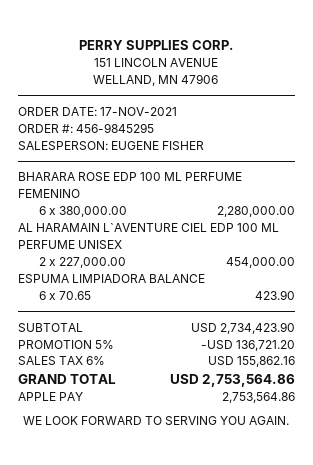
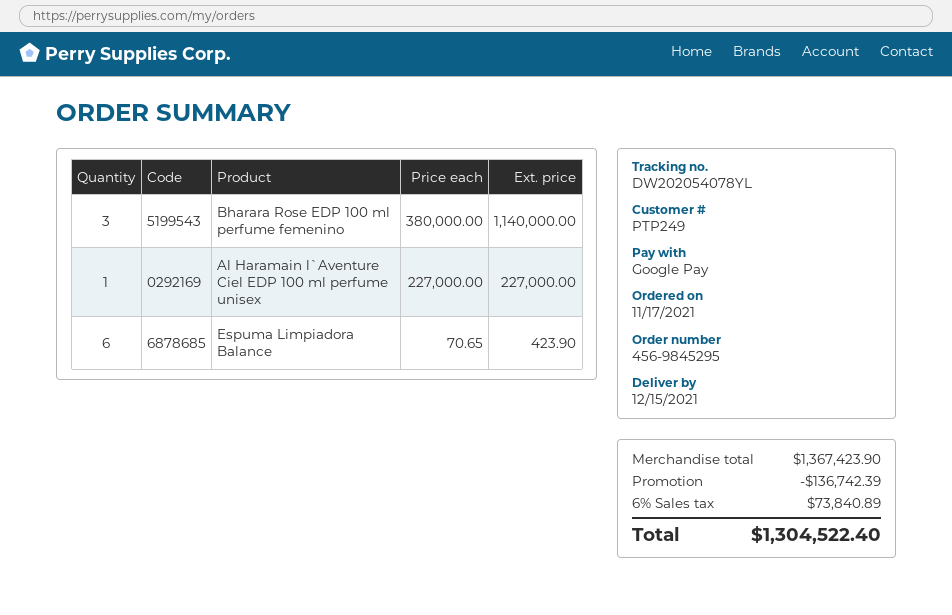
payment method: Apple Pay -> Google Pay
BHARARA ROSE EDP 100 ML PERFUME FEMENINO: 6 x 380000.00 = 2280000.00 -> 3 x 380000.00 = 1140000.00
AL HARAMAIN L`AVENTURE CIEL EDP 100 ML PERFUME UNISEX: 2 x 227000.00 = 454000.00 -> 1 x 227000.00 = 227000.00
subtotal: 2734423.90 -> 1367423.90
discount: 136721.20 -> 136742.39
tax: 6% = 155862.16 -> 6% = 73840.89
total: 2753564.86 -> 1304522.40

